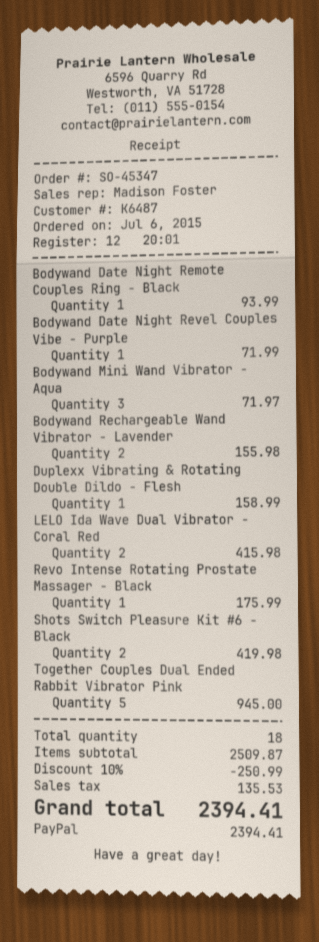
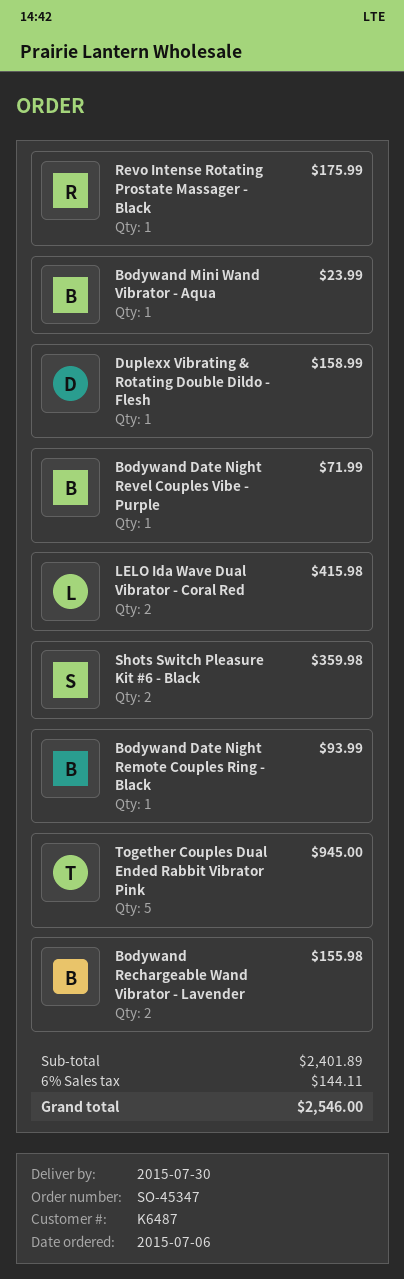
Bodywand Mini Wand Vibrator - Aqua: 3 for 71.97 -> 1 for 23.99
Shots Switch Pleasure Kit #6 - Black: 2 for 419.98 -> 2 for 359.98
subtotal: 2509.87 -> 2401.89
discount: 10% = 250.99 -> none
tax: 135.53 -> 144.11
total: 2394.41 -> 2546.00

